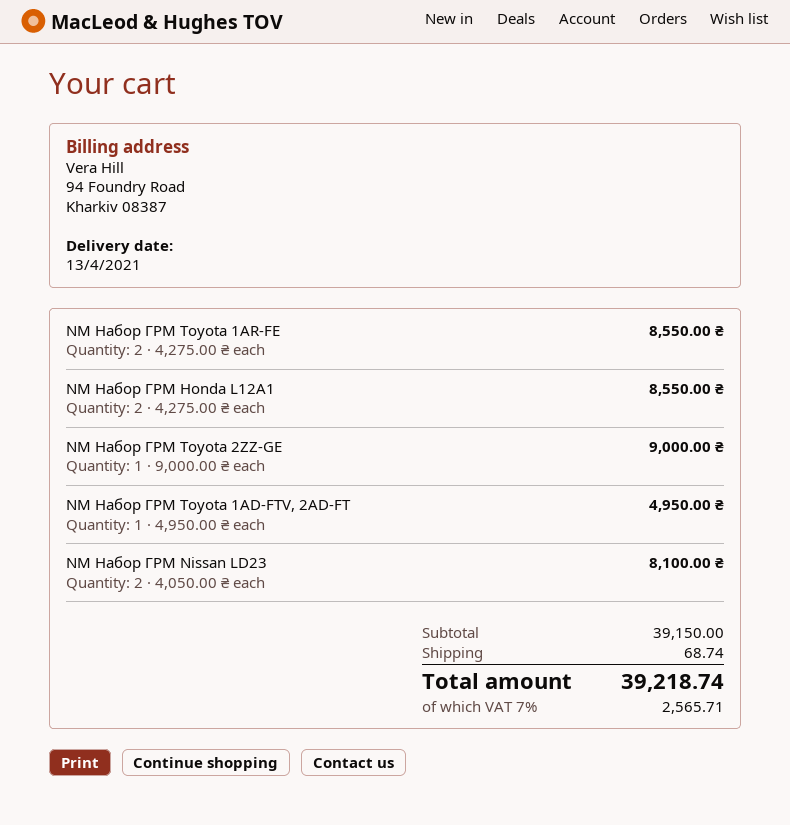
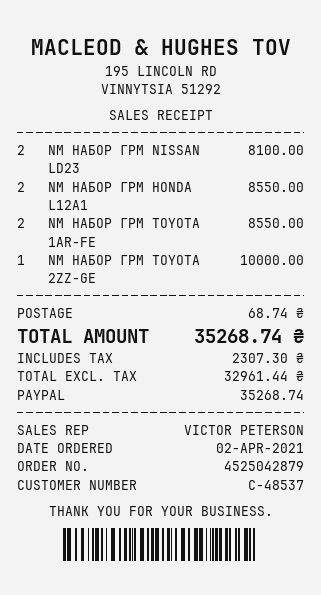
NM Набор ГРМ Toyota 2ZZ-GE: 1 for 9000.00 -> 1 for 10000.00
NM Набор ГРМ Toyota 1AD-FTV, 2AD-FT: 1 for 4950.00 -> none
tax: 2565.71 -> 2307.30
total: 39218.74 -> 35268.74

